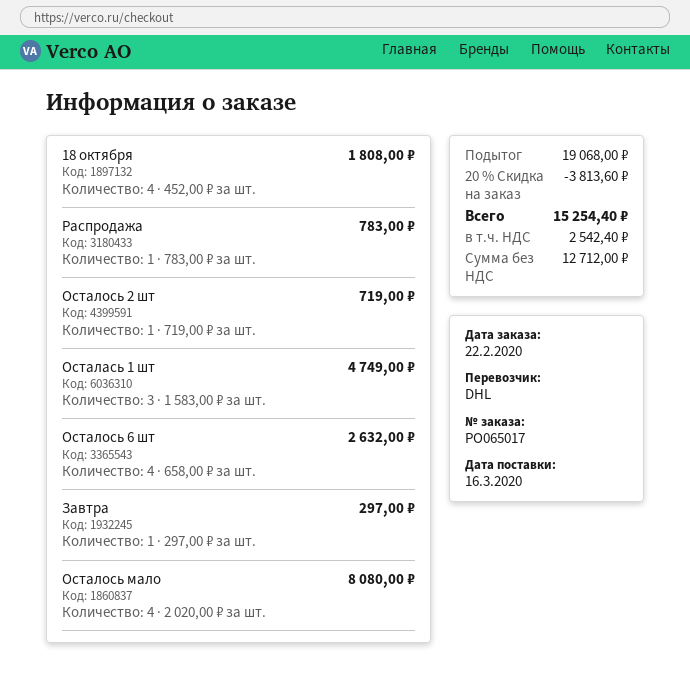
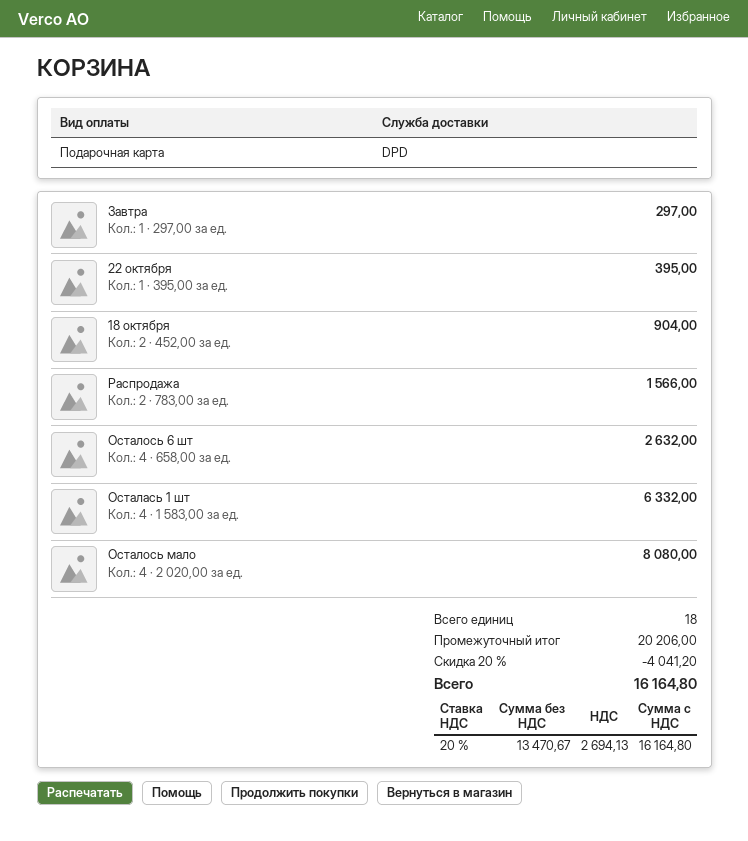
shipping method: DHL -> DPD
18 октября: 4 x 452.00 = 1808.00 -> 2 x 452.00 = 904.00
Распродажа: 1 x 783.00 = 783.00 -> 2 x 783.00 = 1566.00
Осталось 2 шт: 1 x 719.00 = 719.00 -> none
Осталась 1 шт: 3 x 1583.00 = 4749.00 -> 4 x 1583.00 = 6332.00
22 октября: none -> 1 x 395.00 = 395.00
subtotal: 19068.00 -> 20206.00
discount: 20% = 3813.60 -> 20% = 4041.20
net: 12712.00 -> 13470.67
tax: 2542.40 -> 2694.13
total: 15254.40 -> 16164.80

